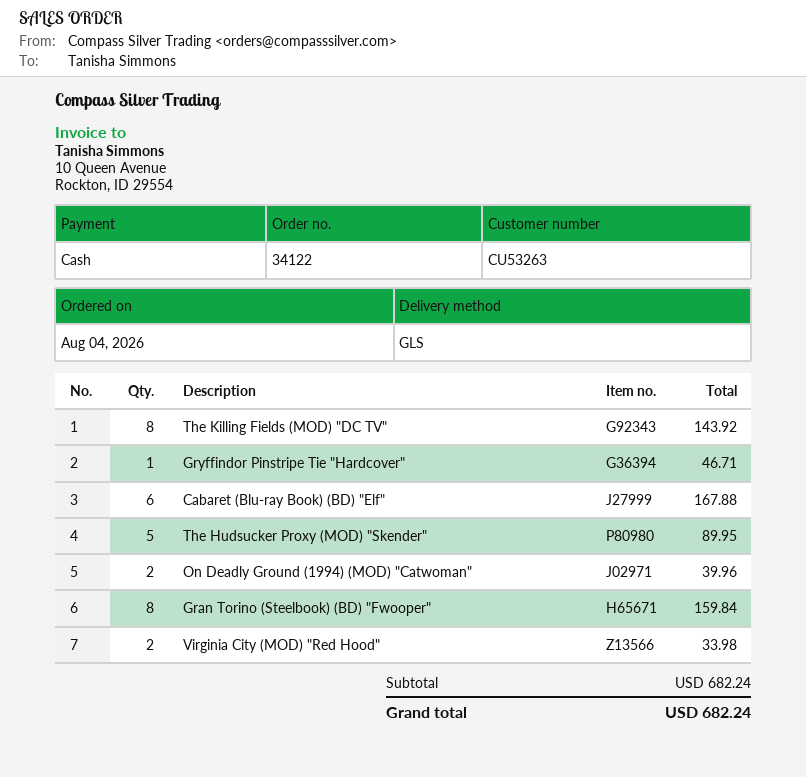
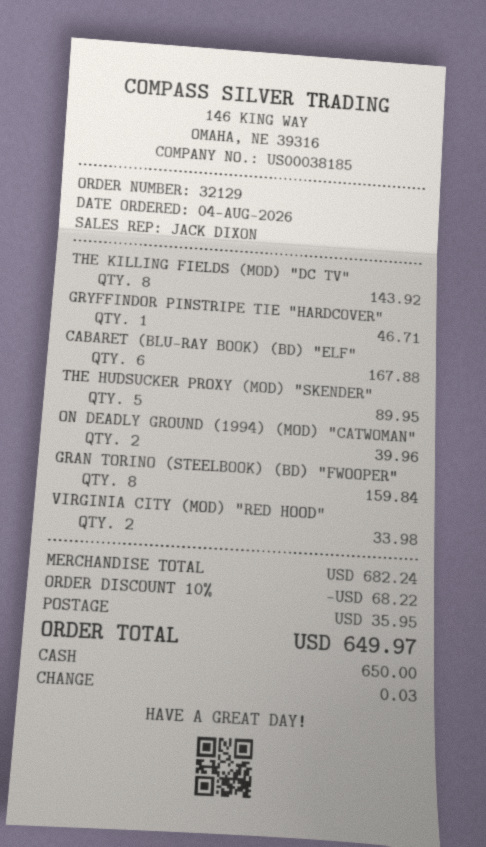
order number: 34122 -> 32129
discount: none -> 10% = 68.22
shipping: none -> 35.95
total: 682.24 -> 649.97

